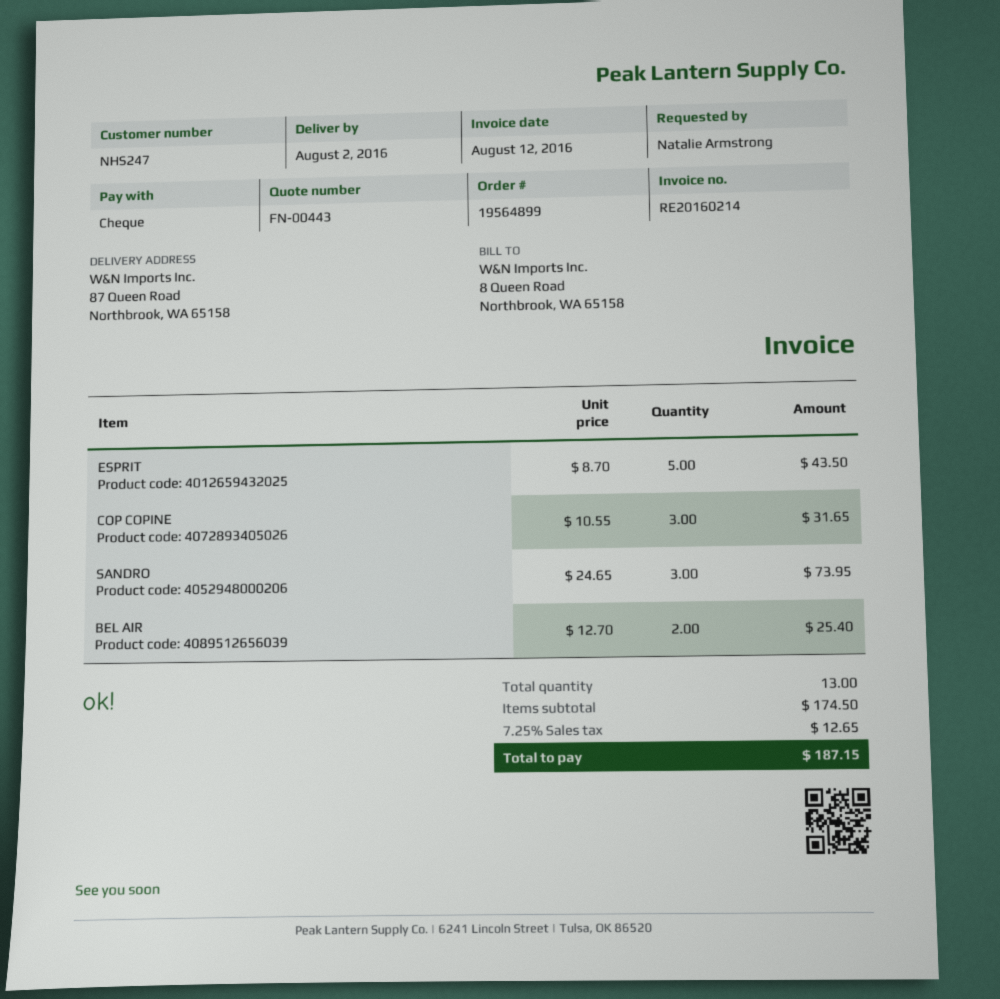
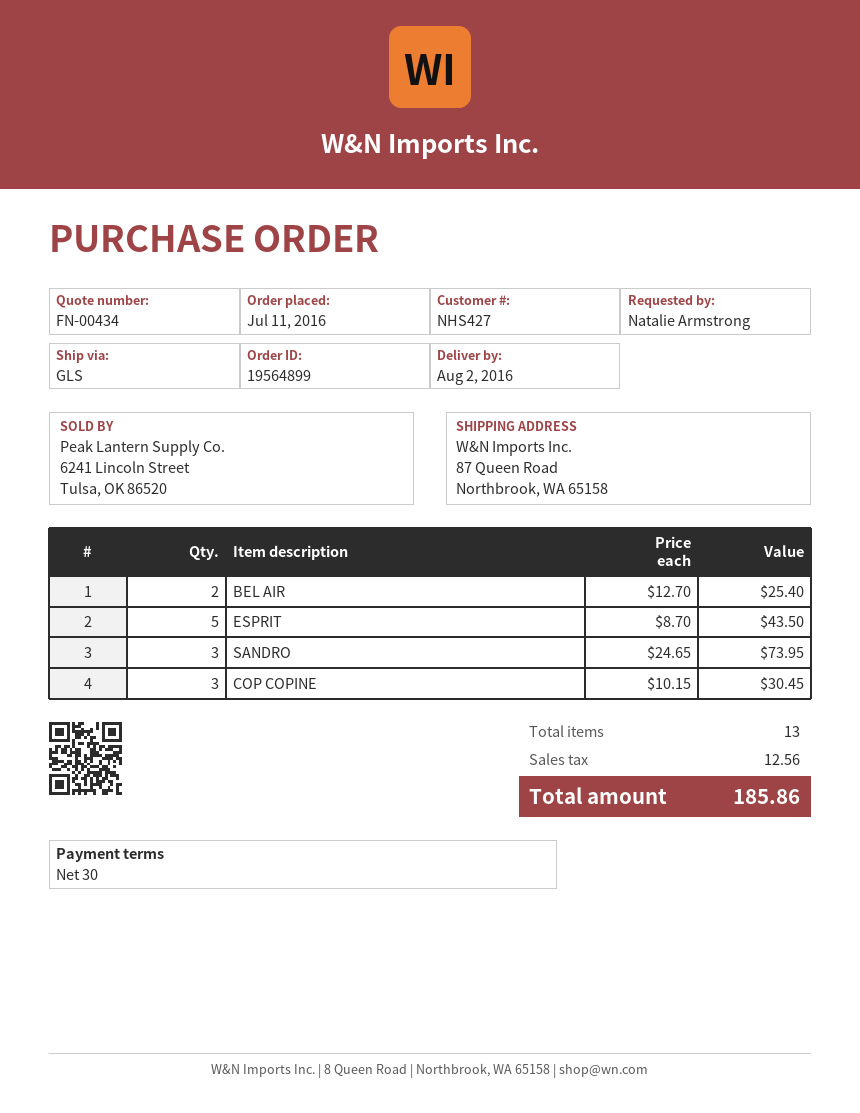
quote number: FN-00443 -> FN-00434
customer number: NHS247 -> NHS427
COP COPINE: 3 x 10.55 = 31.65 -> 3 x 10.15 = 30.45
tax: 12.65 -> 12.56
total: 187.15 -> 185.86

